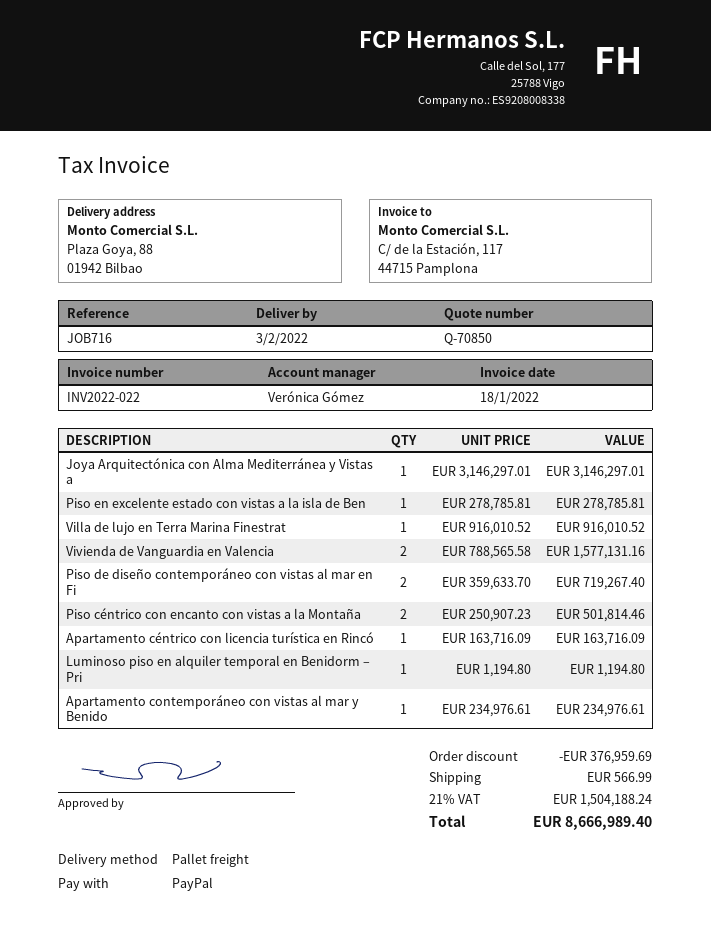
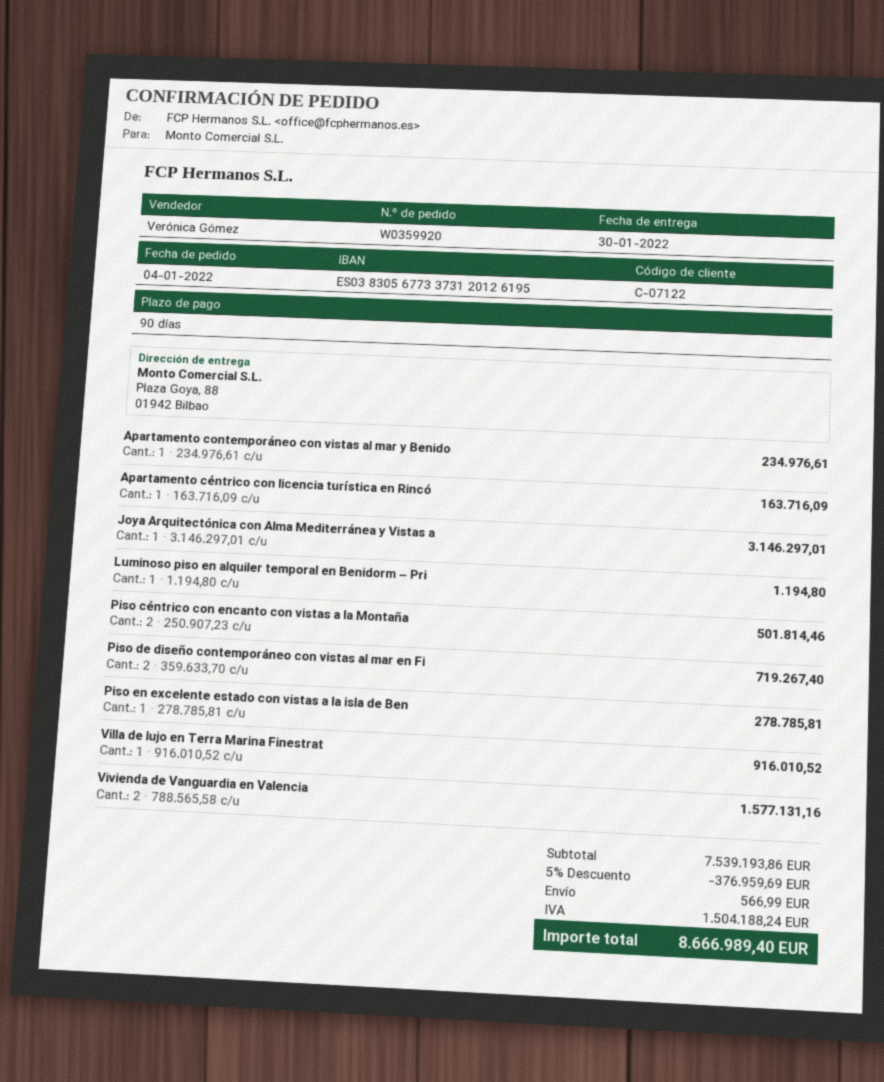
delivery date: 2022-02-03 -> 2022-01-30

